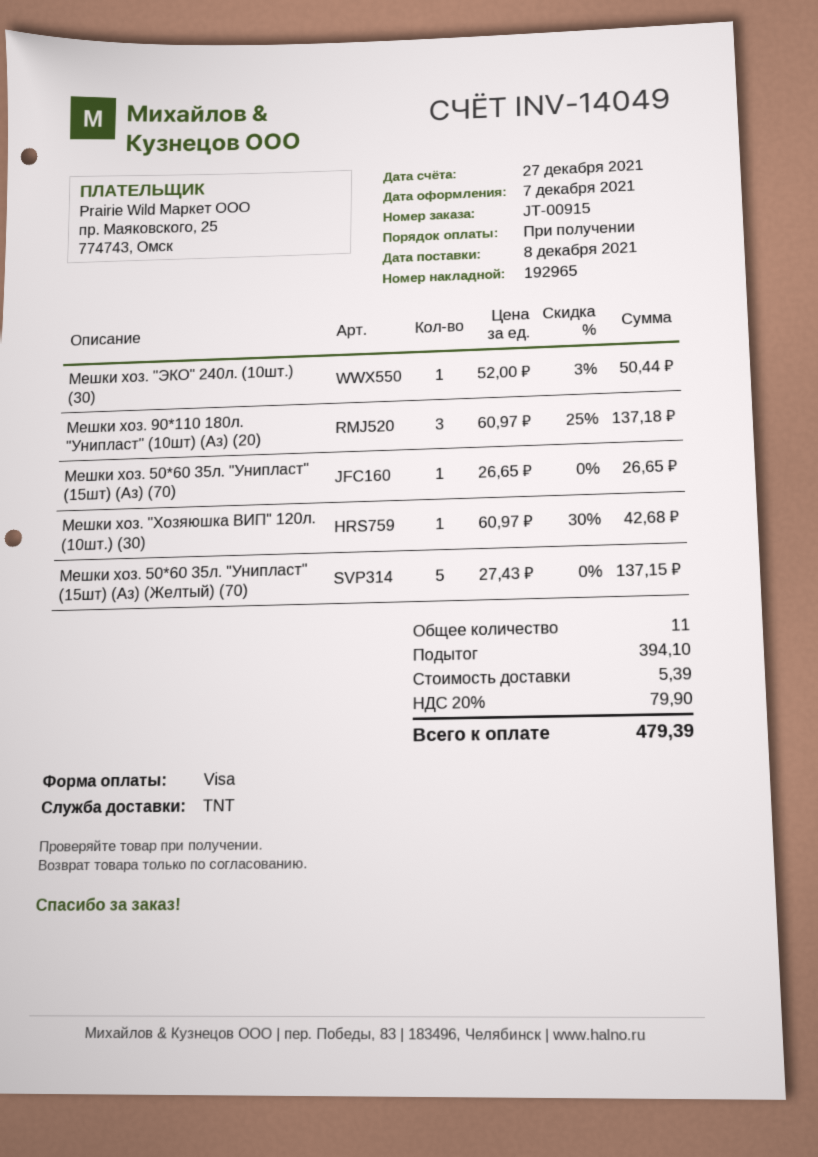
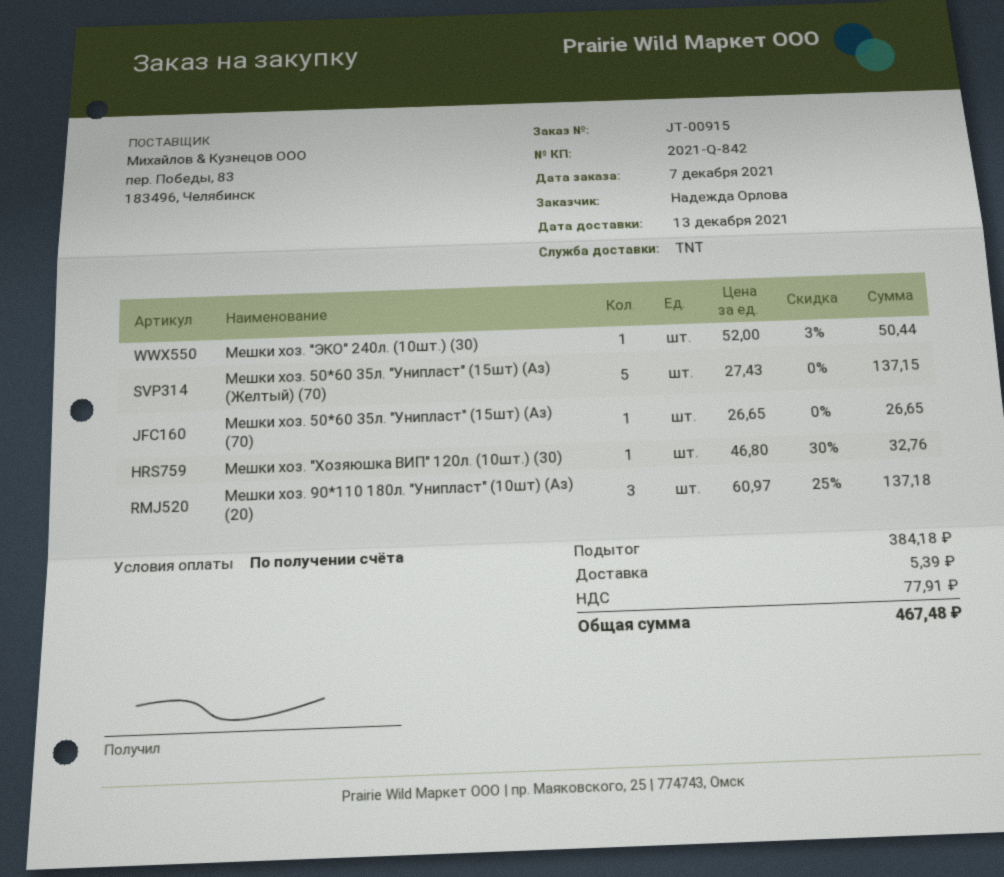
delivery date: 2021-12-08 -> 2021-12-13
Мешки хоз. "Хозяюшка ВИП" 120л. (10шт.) (30): 1 x 60.97 - 30% = 42.68 -> 1 x 46.80 - 30% = 32.76
subtotal: 394.10 -> 384.18
tax: 79.90 -> 77.91
total: 479.39 -> 467.48

